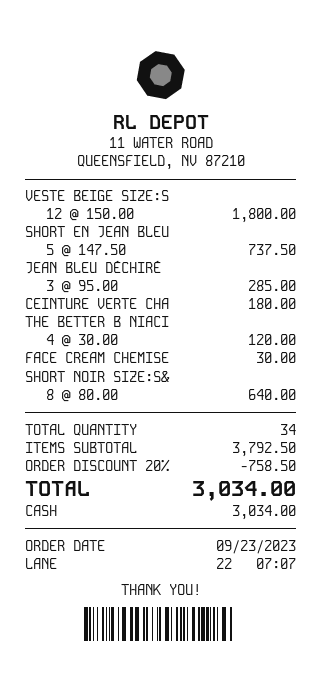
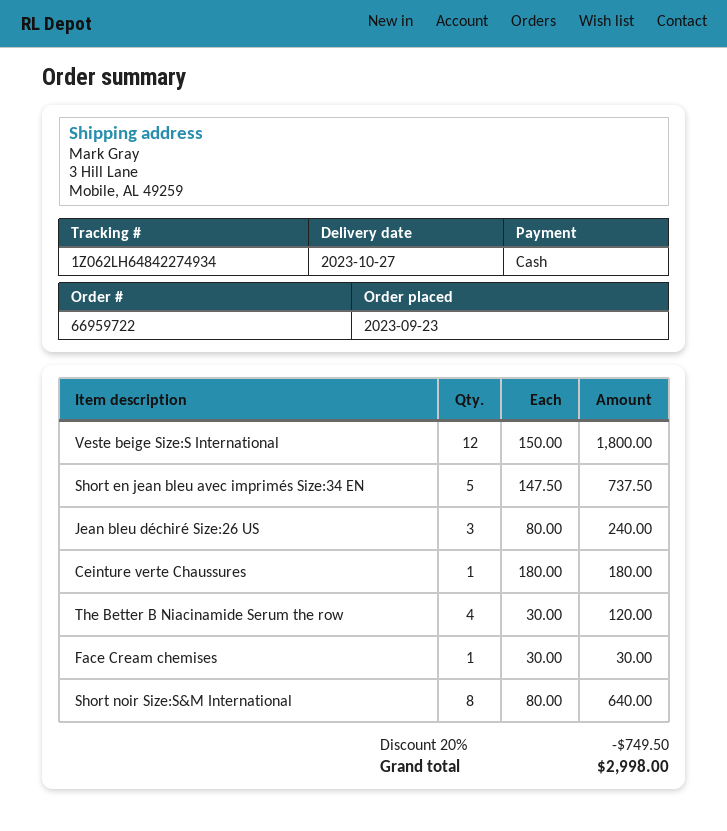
JEAN BLEU DÉCHIRÉ: 3 x 95.00 = 285.00 -> 3 x 80.00 = 240.00
discount: 20% = 758.50 -> 20% = 749.50
total: 3034.00 -> 2998.00

